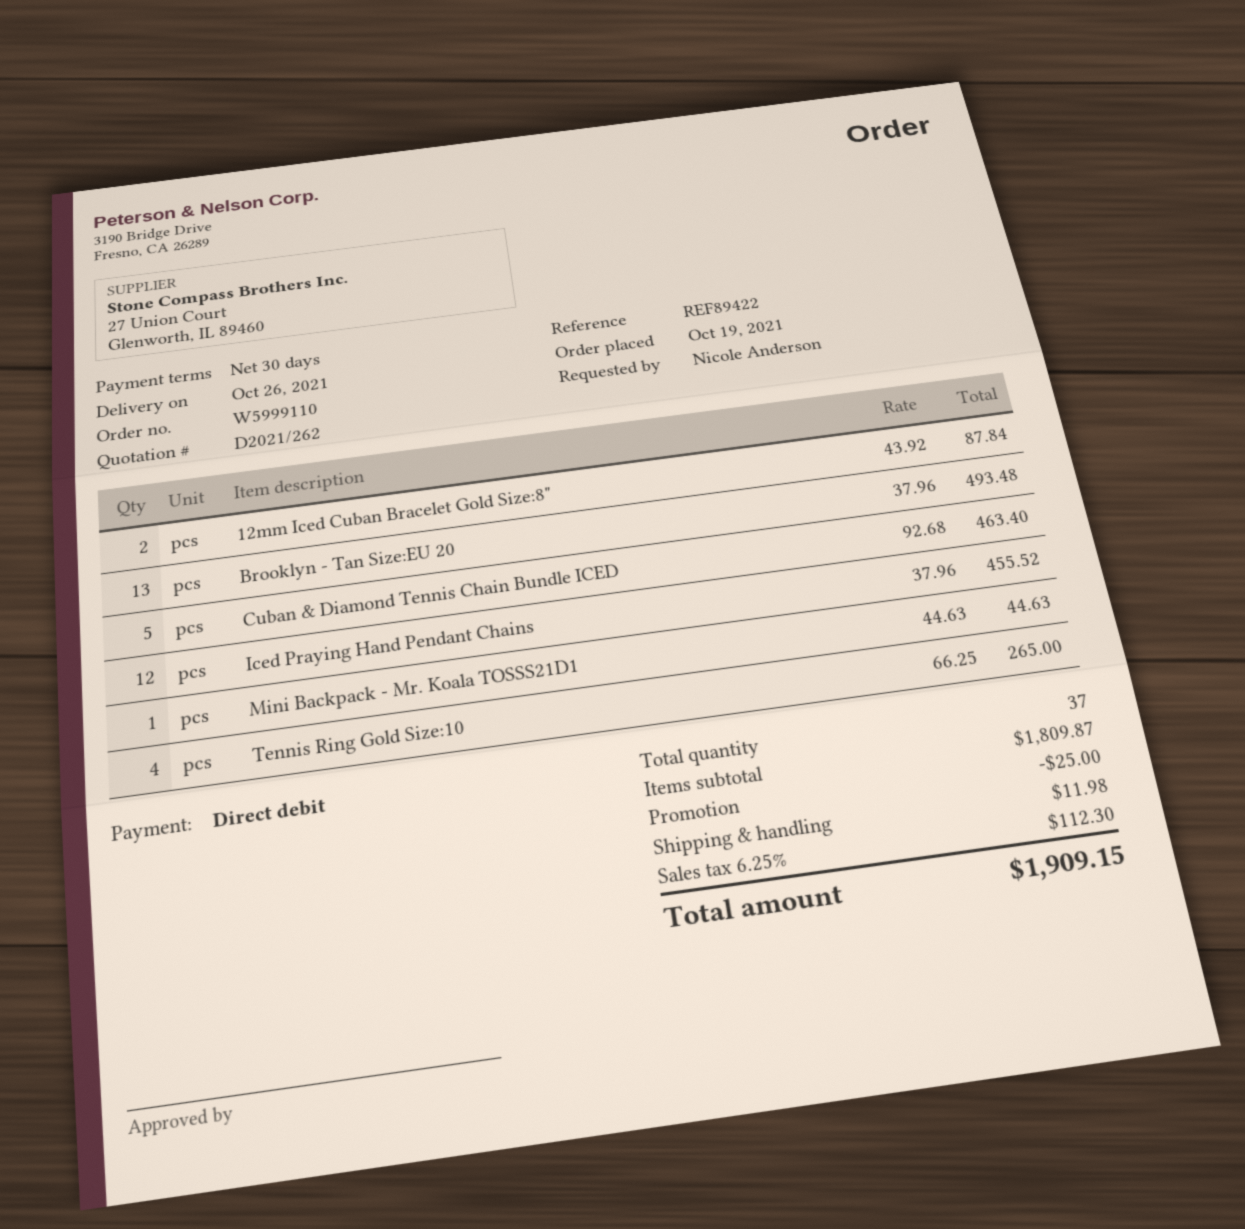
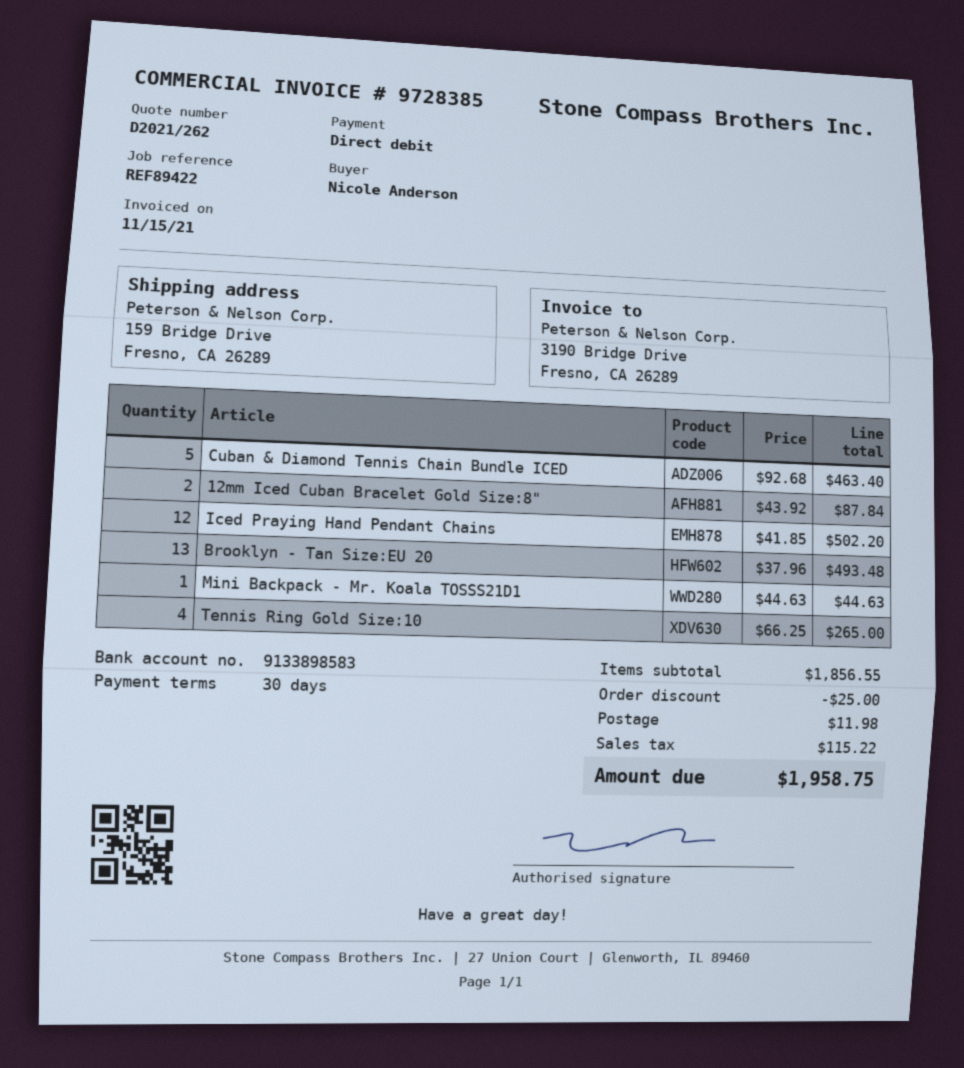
Iced Praying Hand Pendant Chains: 12 x 37.96 = 455.52 -> 12 x 41.85 = 502.20
subtotal: 1809.87 -> 1856.55
tax: 112.30 -> 115.22
total: 1909.15 -> 1958.75

